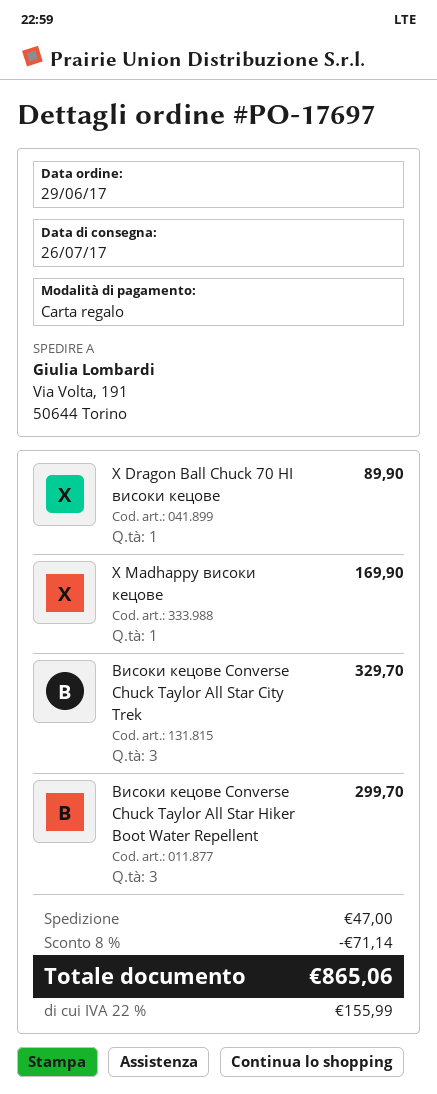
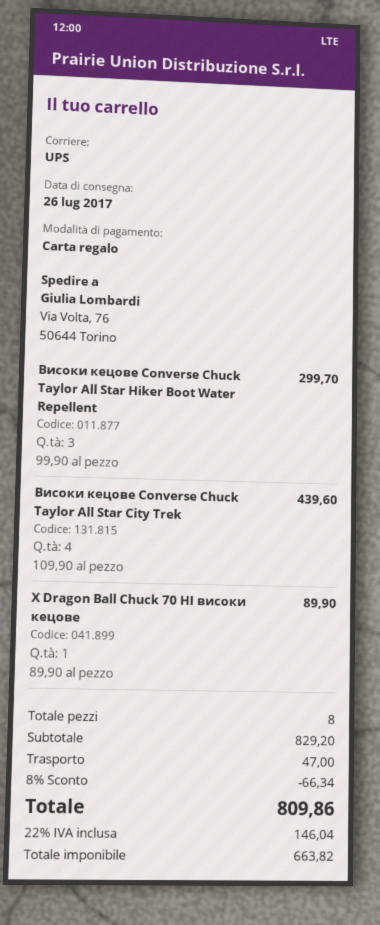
ship to: Via Volta, 191, 50644 Torino -> Via Volta, 76, 50644 Torino
X Madhappy високи кецове: 1 for 169.90 -> none
Високи кецове Converse Chuck Taylor All Star City Trek: 3 for 329.70 -> 4 for 439.60
discount: 8% = 71.14 -> 8% = 66.34
tax: 22% = 155.99 -> 22% = 146.04
total: 865.06 -> 809.86

